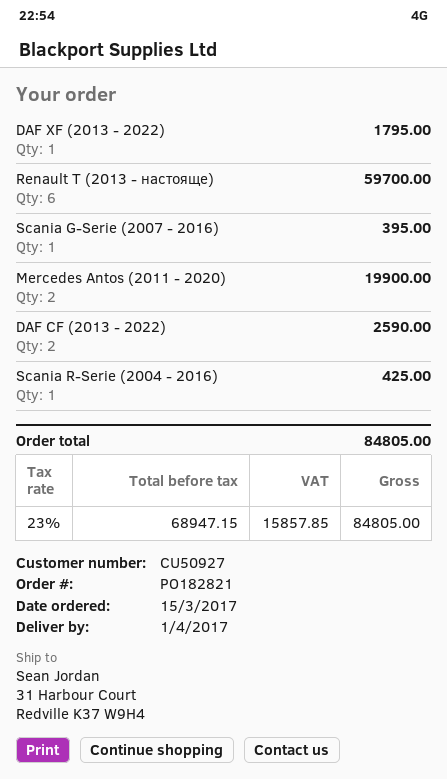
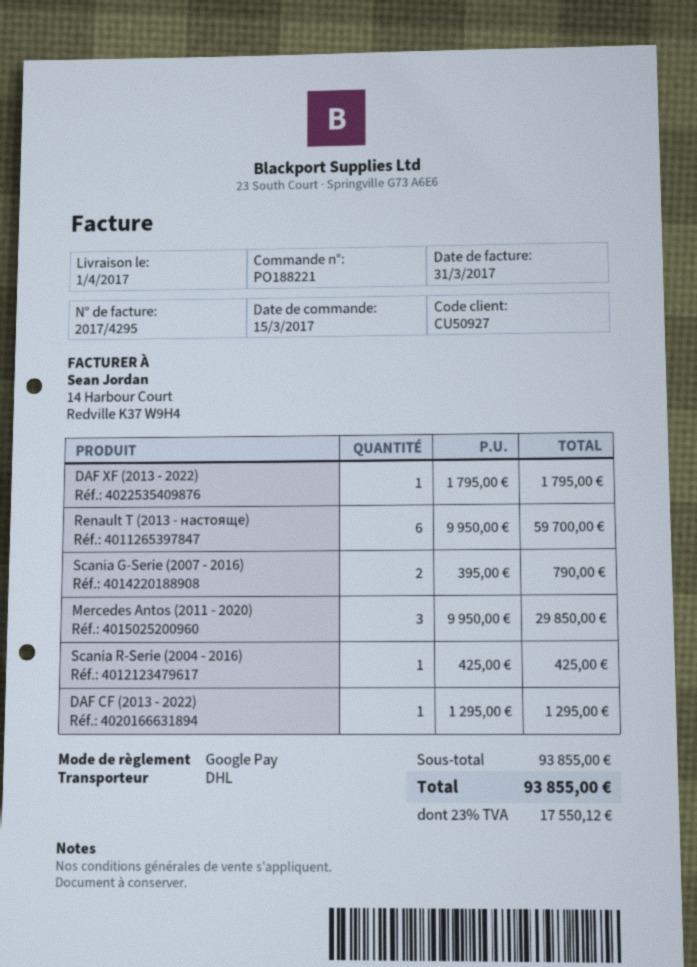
order number: PO182821 -> PO188221
Scania G-Serie (2007 - 2016): 1 for 395.00 -> 2 for 790.00
Mercedes Antos (2011 - 2020): 2 for 19900.00 -> 3 for 29850.00
DAF CF (2013 - 2022): 2 for 2590.00 -> 1 for 1295.00
tax: 23% = 15857.85 -> 23% = 17550.12
total: 84805.00 -> 93855.00

